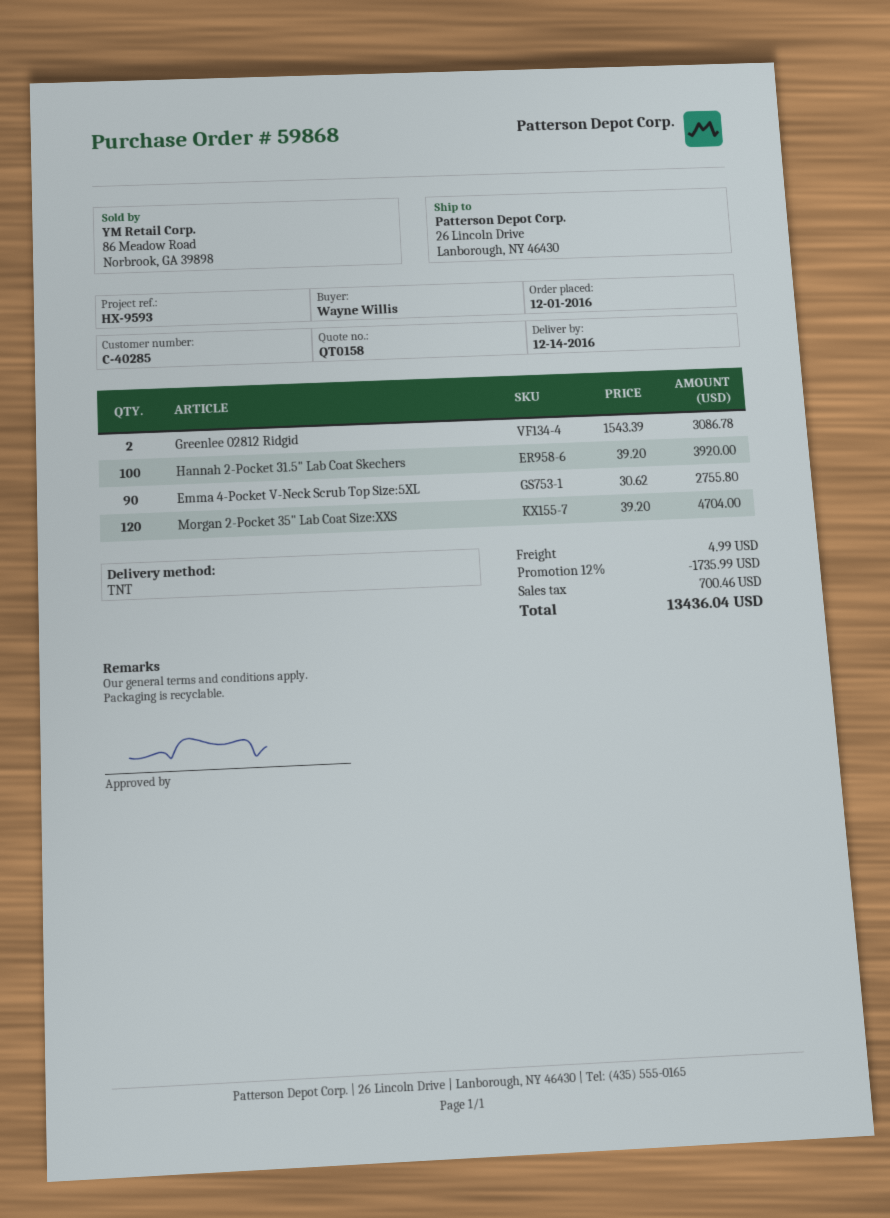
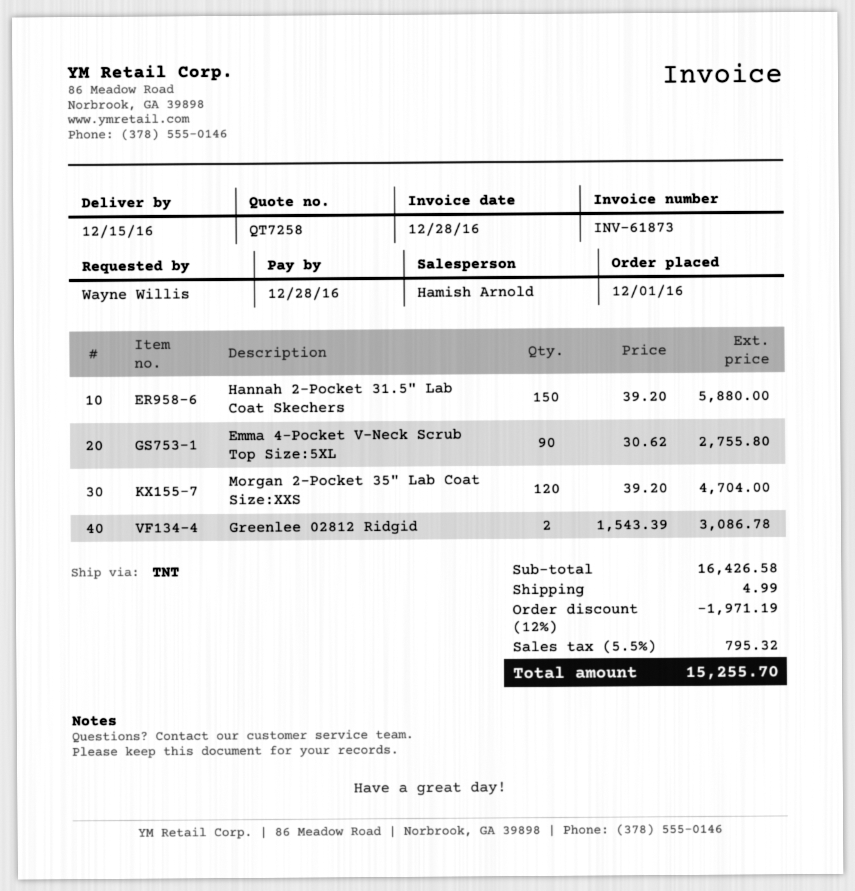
quote number: QT0158 -> QT7258
delivery date: 2016-12-14 -> 2016-12-15
Hannah 2-Pocket 31.5" Lab Coat Skechers: 100 x 39.20 = 3920.00 -> 150 x 39.20 = 5880.00
discount: 12% = 1735.99 -> 12% = 1971.19
tax: 700.46 -> 795.32
total: 13436.04 -> 15255.70

